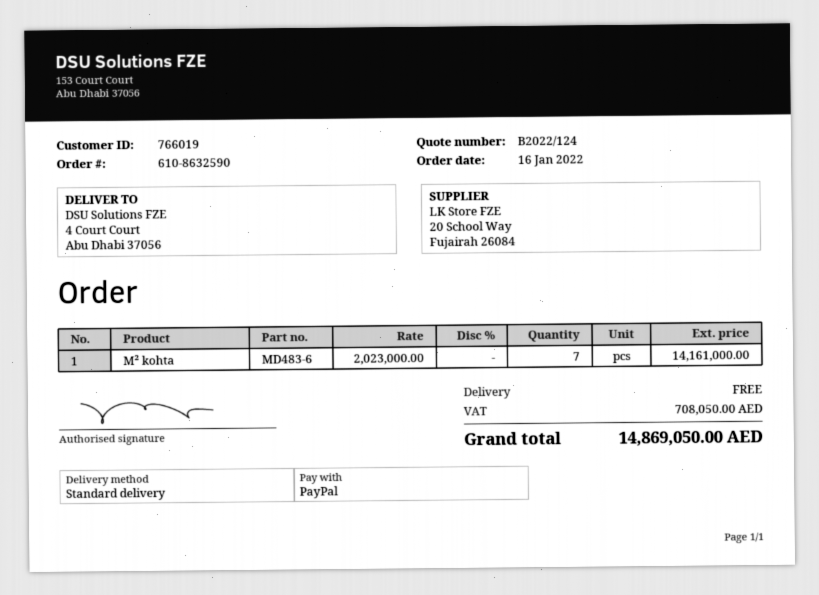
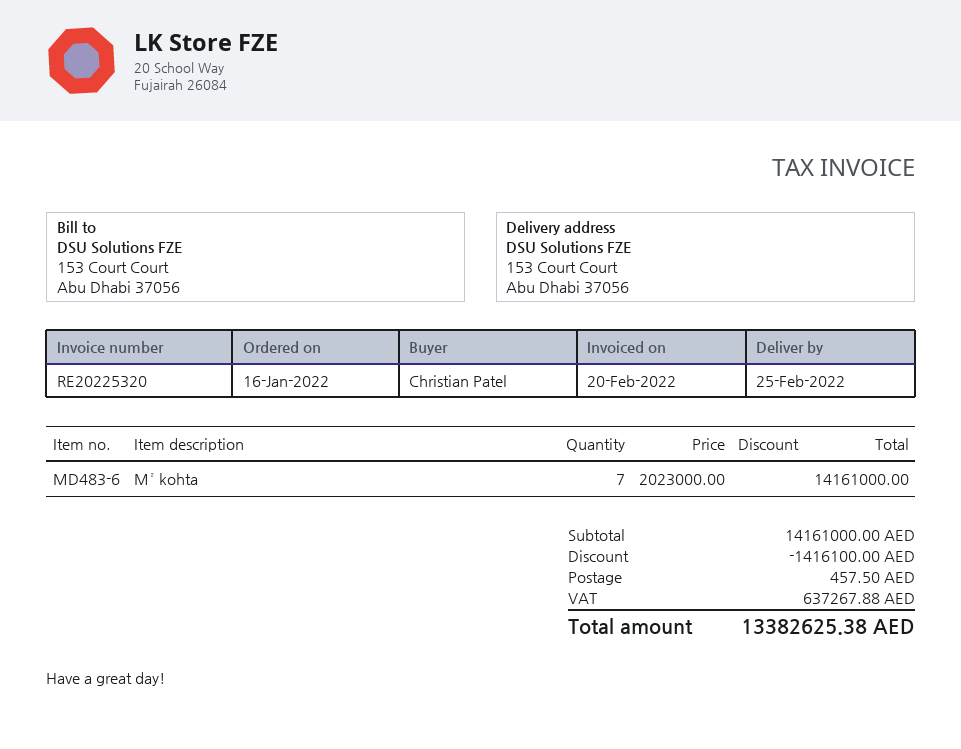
ship to: 4 Court Court, Abu Dhabi 37056 -> 153 Court Court, Abu Dhabi 37056
discount: none -> 1416100.00
shipping: 0.00 -> 457.50
tax: 708050.00 -> 637267.88
total: 14869050.00 -> 13382625.38

